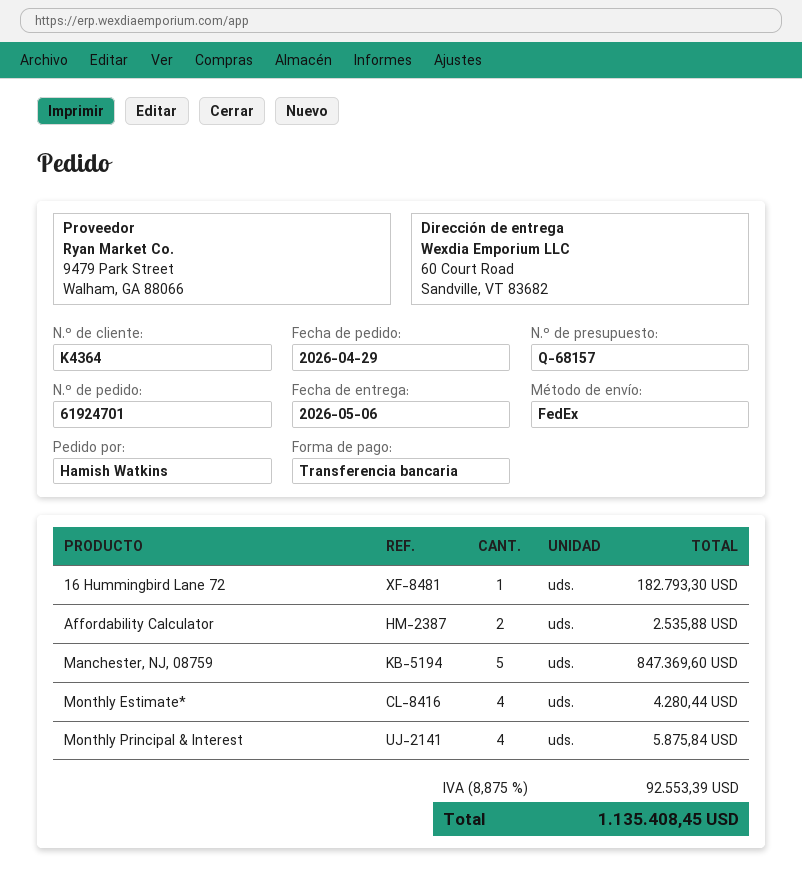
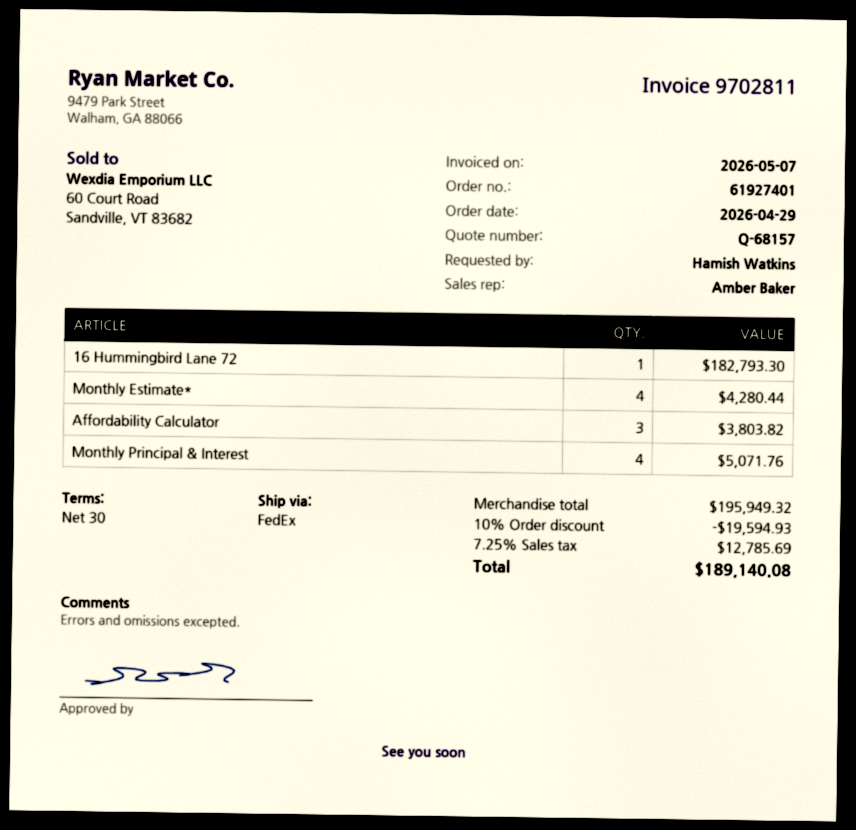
order number: 61924701 -> 61927401
Affordability Calculator: 2 for 2535.88 -> 3 for 3803.82
Manchester, NJ, 08759: 5 for 847369.60 -> none
Monthly Principal & Interest: 4 for 5875.84 -> 4 for 5071.76
discount: none -> 10% = 19594.93
tax: 8.875% = 92553.39 -> 7.25% = 12785.69
total: 1135408.45 -> 189140.08

